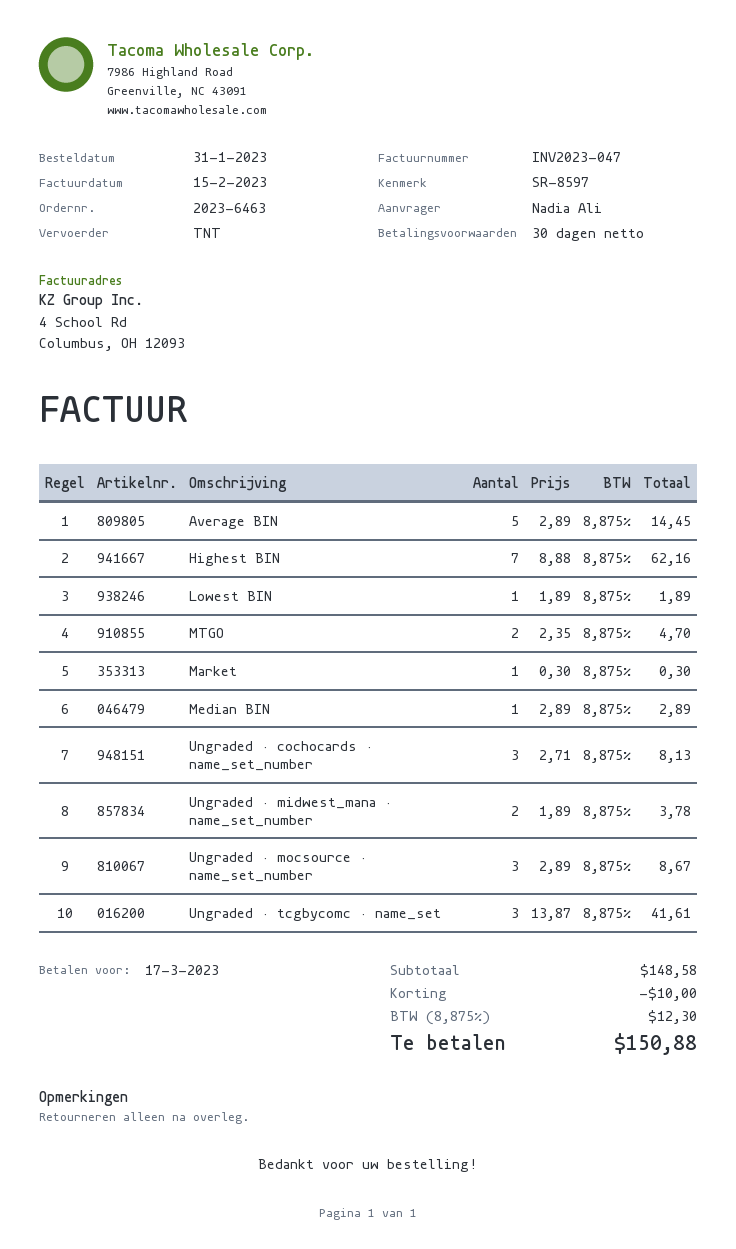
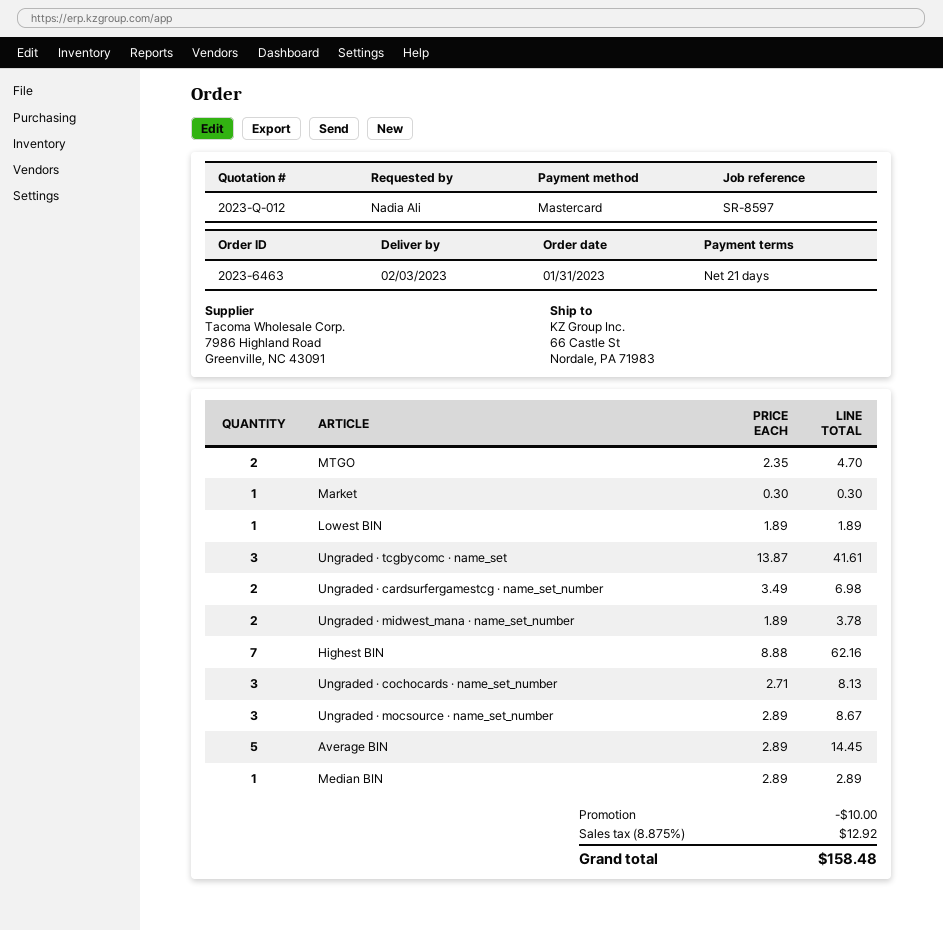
payment terms: 30 days -> 21 days
Ungraded · cardsurfergamestcg · name_set_number: none -> 2 x 3.49 = 6.98
tax: 8.875% = 12.30 -> 8.875% = 12.92
total: 150.88 -> 158.48

